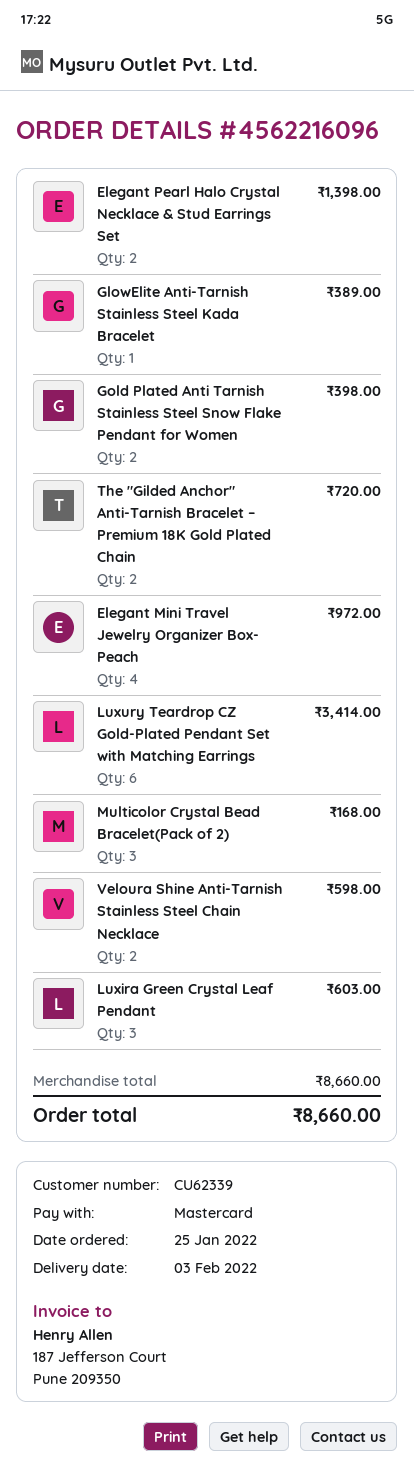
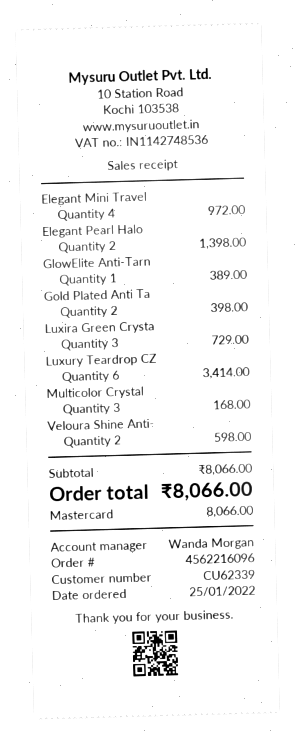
The "Gilded Anchor" Anti-Tarnish Bracelet – Premium 18K Gold Plated Chain: 2 for 720.00 -> none
Luxira Green Crystal Leaf Pendant: 3 for 603.00 -> 3 for 729.00
subtotal: 8660.00 -> 8066.00
total: 8660.00 -> 8066.00

